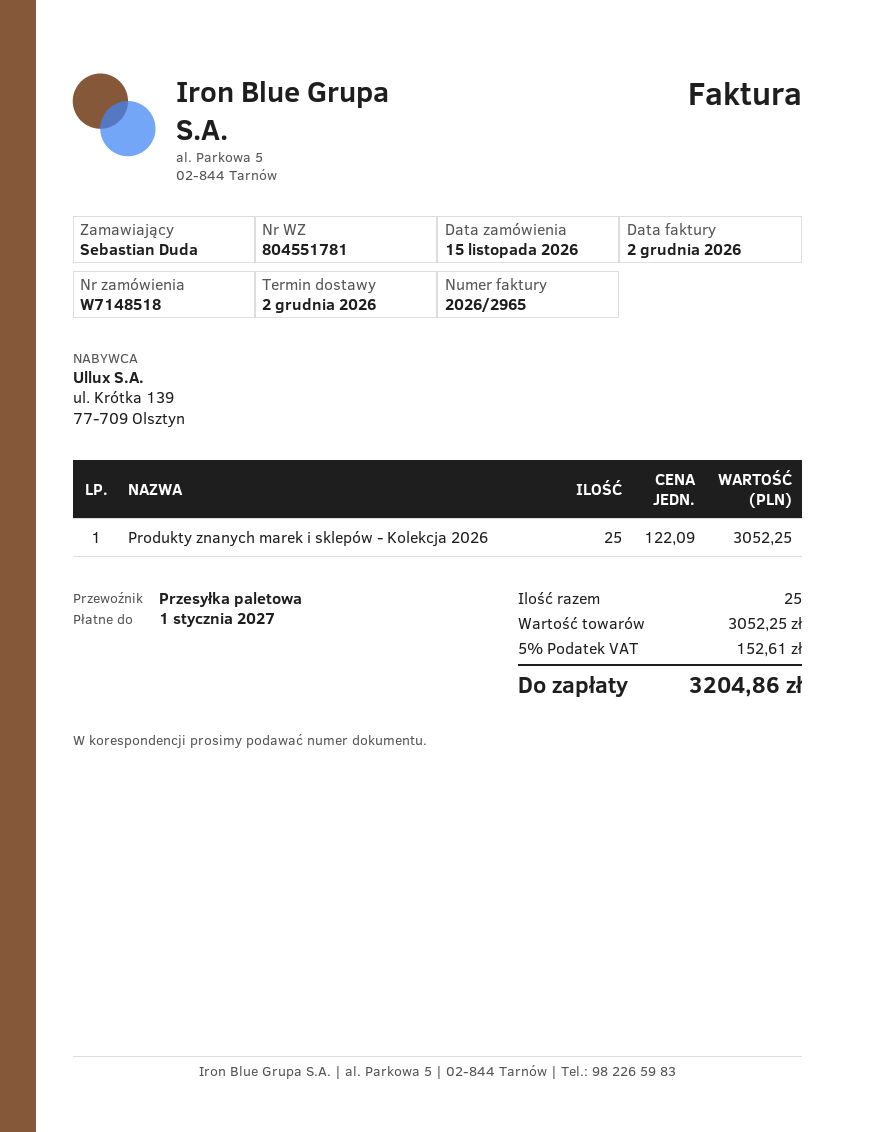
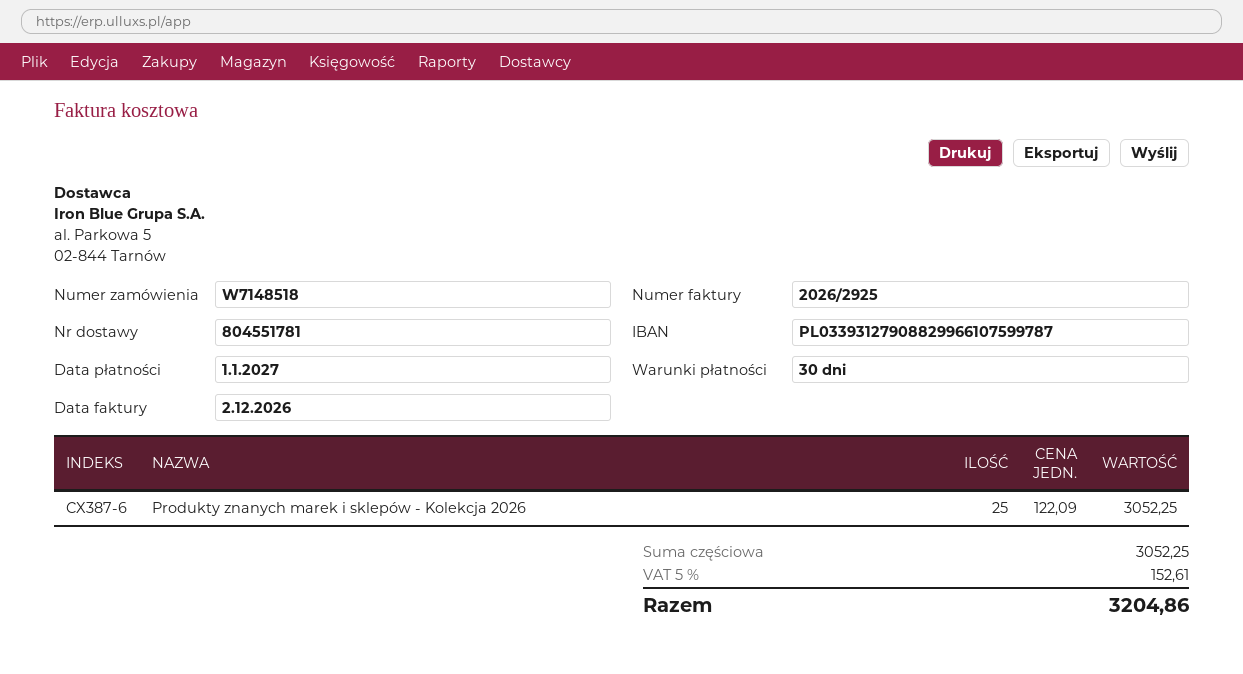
invoice number: 2026/2965 -> 2026/2925

